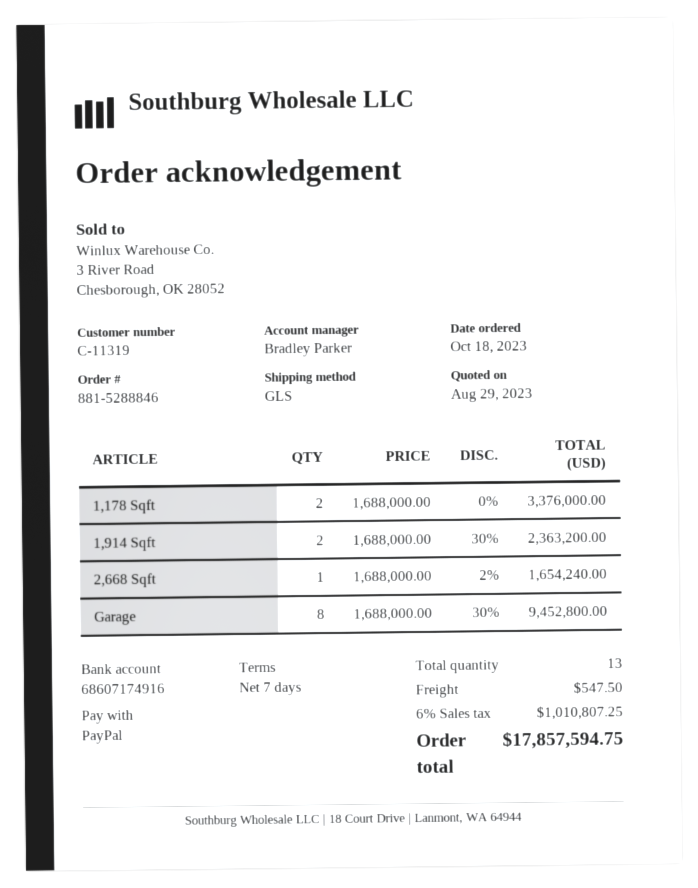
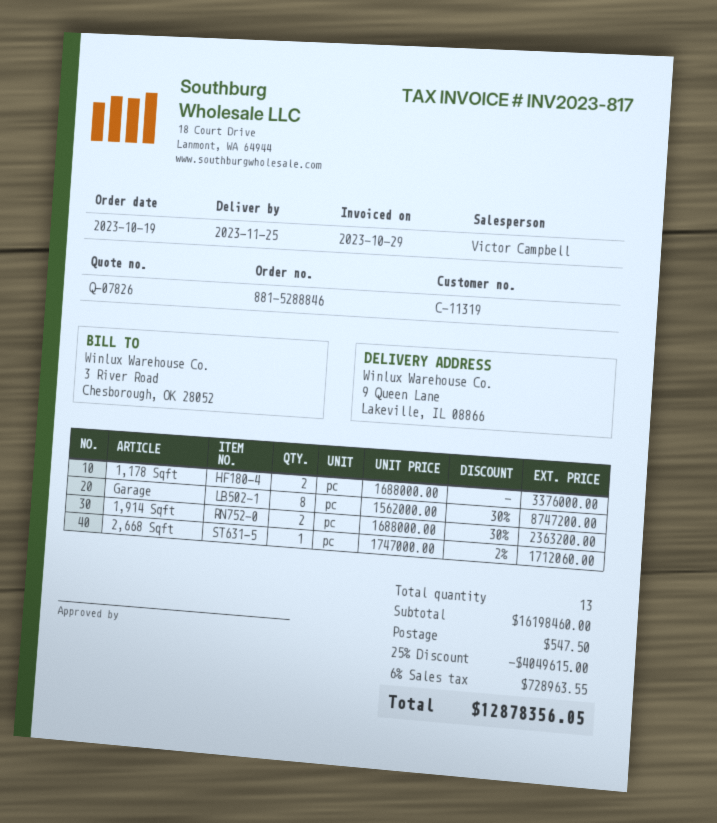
order date: 2023-10-18 -> 2023-10-19
sales rep: Bradley Parker -> Victor Campbell
2,668 Sqft: 1 x 1688000.00 - 2% = 1654240.00 -> 1 x 1747000.00 - 2% = 1712060.00
Garage: 8 x 1688000.00 - 30% = 9452800.00 -> 8 x 1562000.00 - 30% = 8747200.00
discount: none -> 25% = 4049615.00
tax: 6% = 1010807.25 -> 6% = 728963.55
total: 17857594.75 -> 12878356.05

